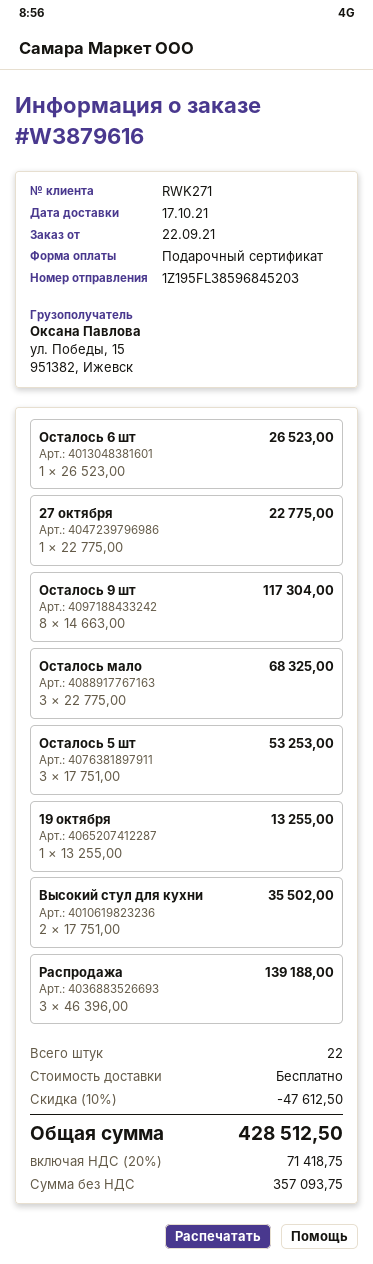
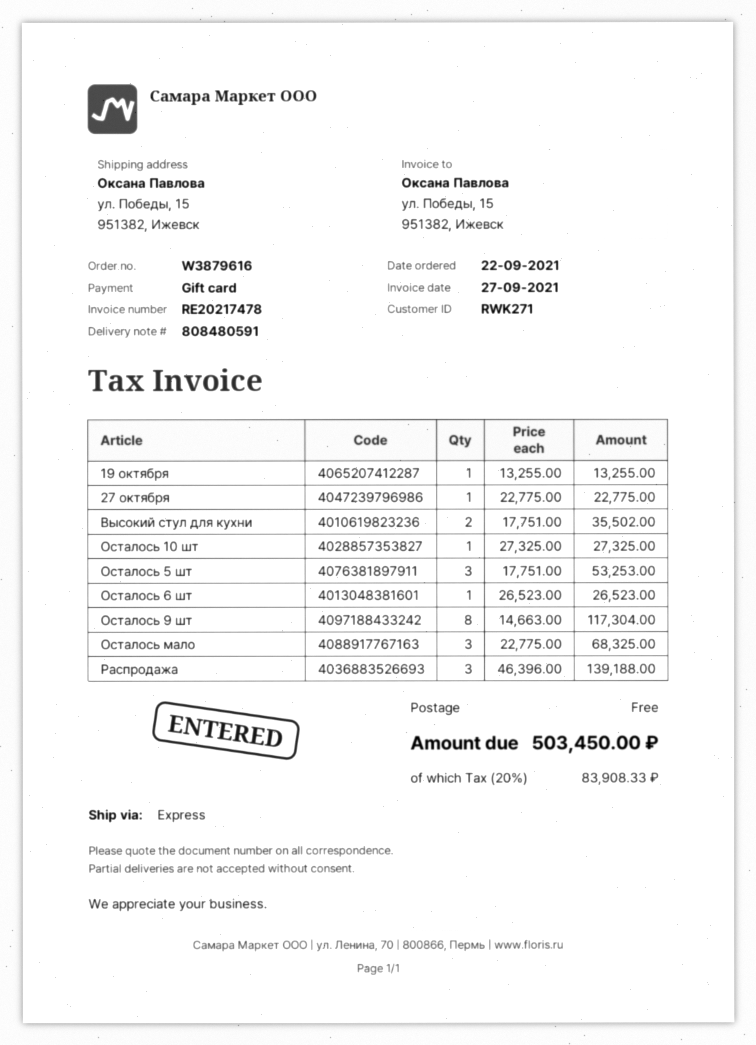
Осталось 10 шт: none -> 1 x 27325.00 = 27325.00
discount: 10% = 47612.50 -> none
tax: 20% = 71418.75 -> 20% = 83908.33
total: 428512.50 -> 503450.00

